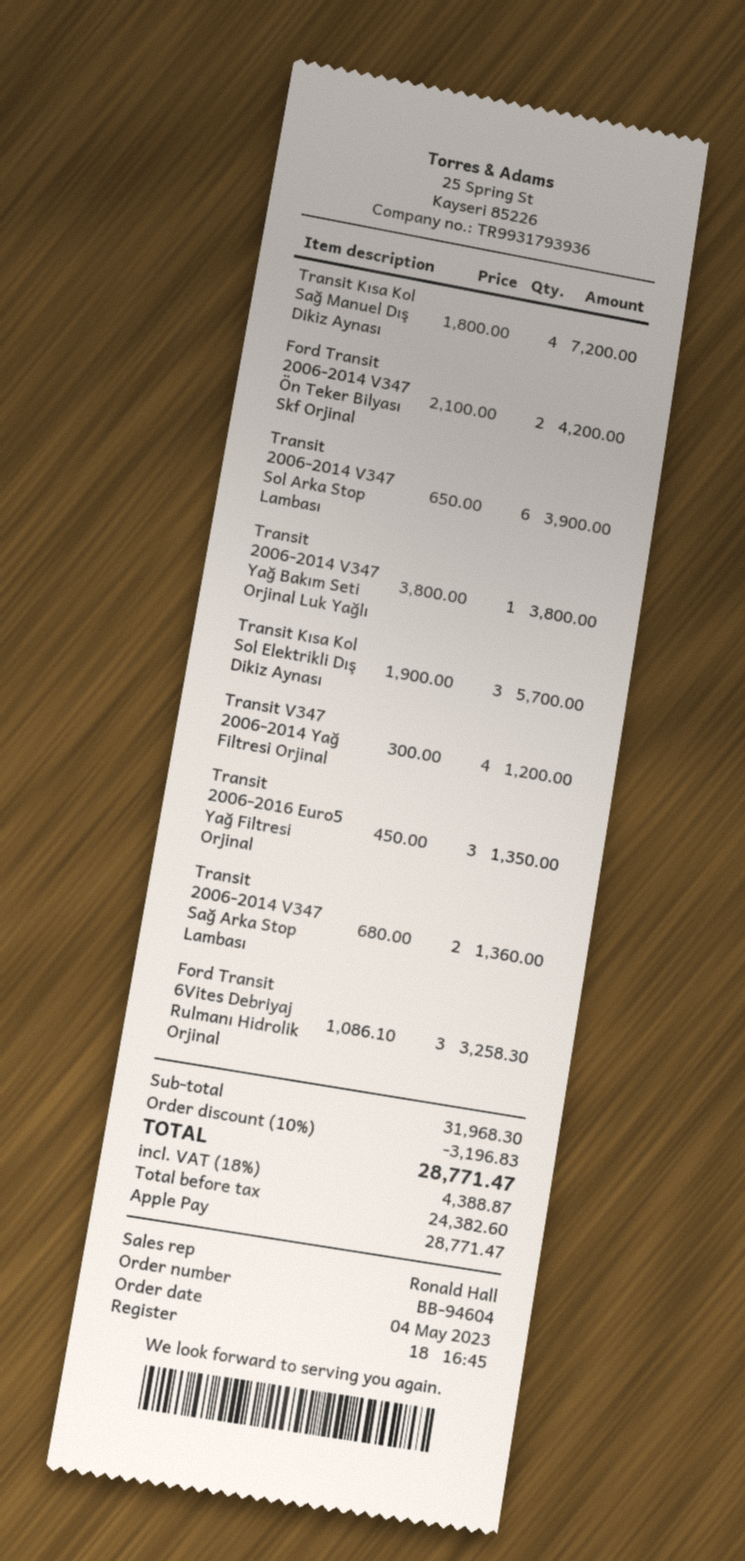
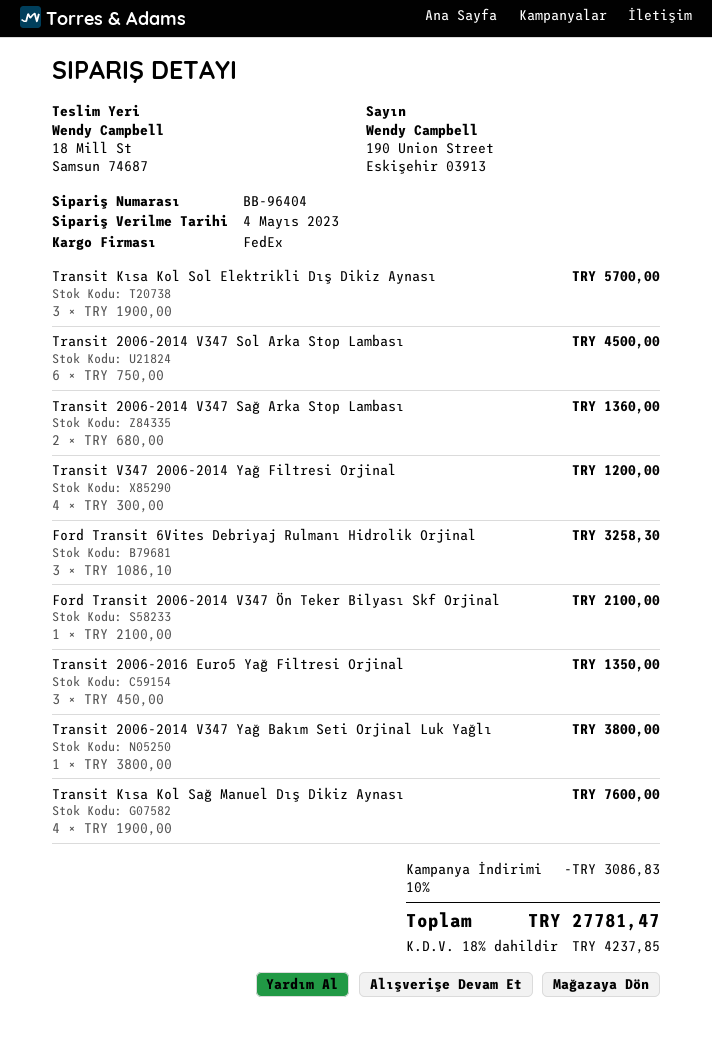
order number: BB-94604 -> BB-96404
Transit Kısa Kol Sağ Manuel Dış Dikiz Aynası: 4 x 1800.00 = 7200.00 -> 4 x 1900.00 = 7600.00
Ford Transit 2006-2014 V347 Ön Teker Bilyası Skf Orjinal: 2 x 2100.00 = 4200.00 -> 1 x 2100.00 = 2100.00
Transit 2006-2014 V347 Sol Arka Stop Lambası: 6 x 650.00 = 3900.00 -> 6 x 750.00 = 4500.00
discount: 10% = 3196.83 -> 10% = 3086.83
tax: 18% = 4388.87 -> 18% = 4237.85
total: 28771.47 -> 27781.47

